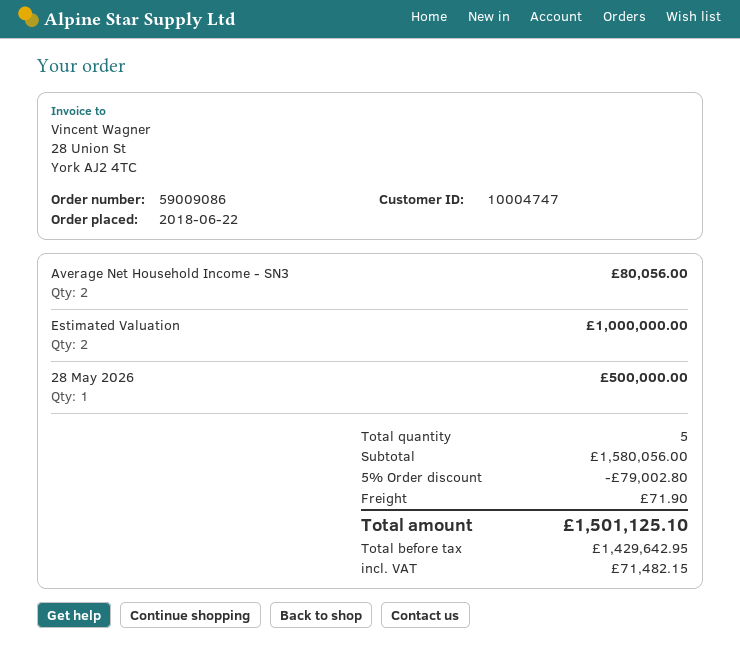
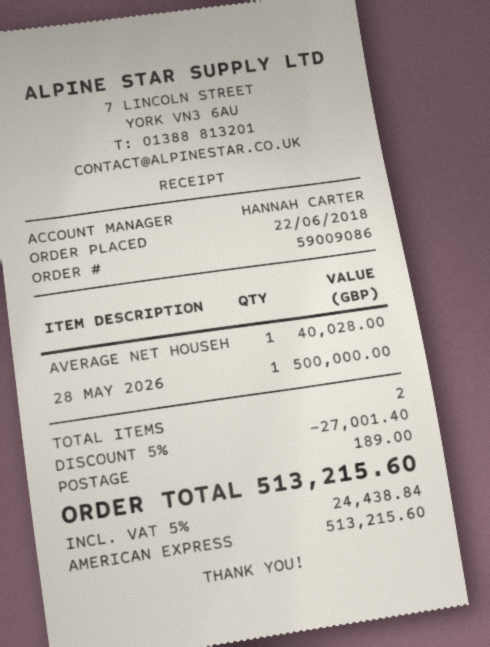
Average Net Household Income - SN3: 2 for 80056.00 -> 1 for 40028.00
Estimated Valuation: 2 for 1000000.00 -> none
total quantity: 5 -> 2
discount: 5% = 79002.80 -> 5% = 27001.40
shipping: 71.90 -> 189.00
tax: 71482.15 -> 24438.84
total: 1501125.10 -> 513215.60

